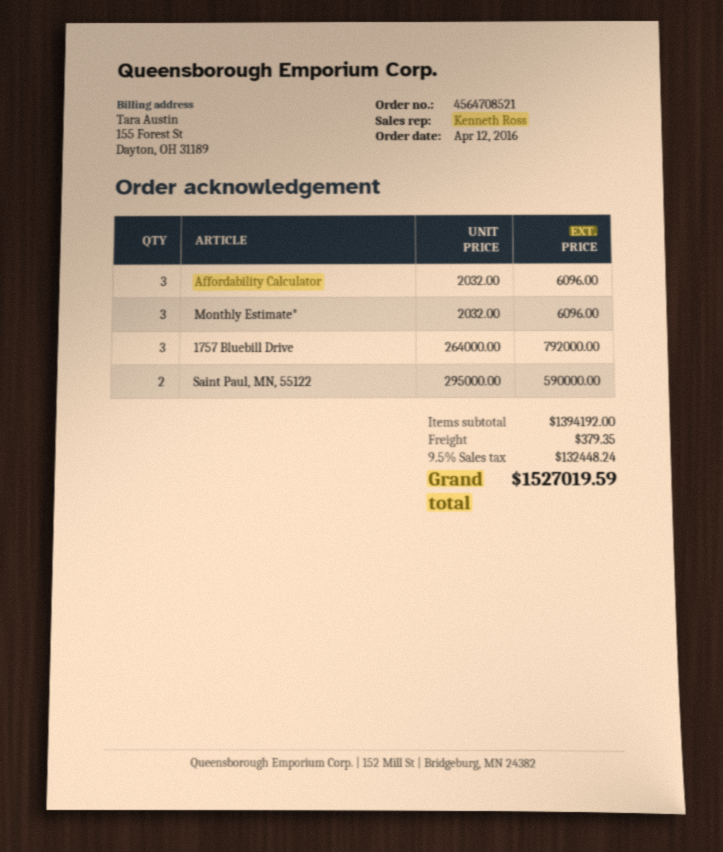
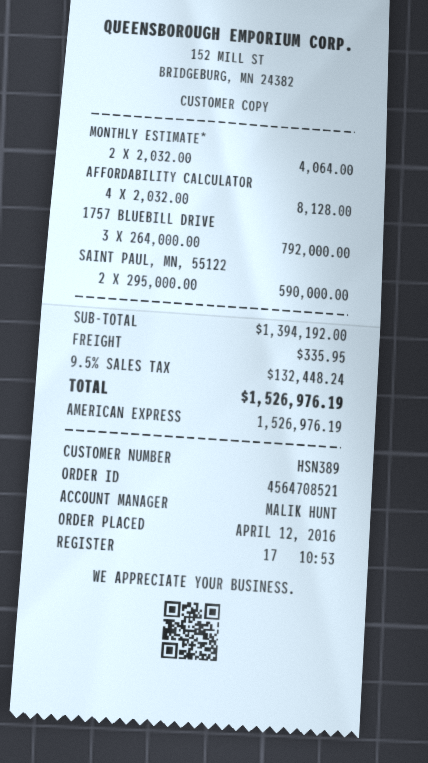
sales rep: Kenneth Ross -> MALIK HUNT
Affordability Calculator: 3 x 2032.00 = 6096.00 -> 4 x 2032.00 = 8128.00
Monthly Estimate*: 3 x 2032.00 = 6096.00 -> 2 x 2032.00 = 4064.00
shipping: 379.35 -> 335.95
total: 1527019.59 -> 1526976.19

